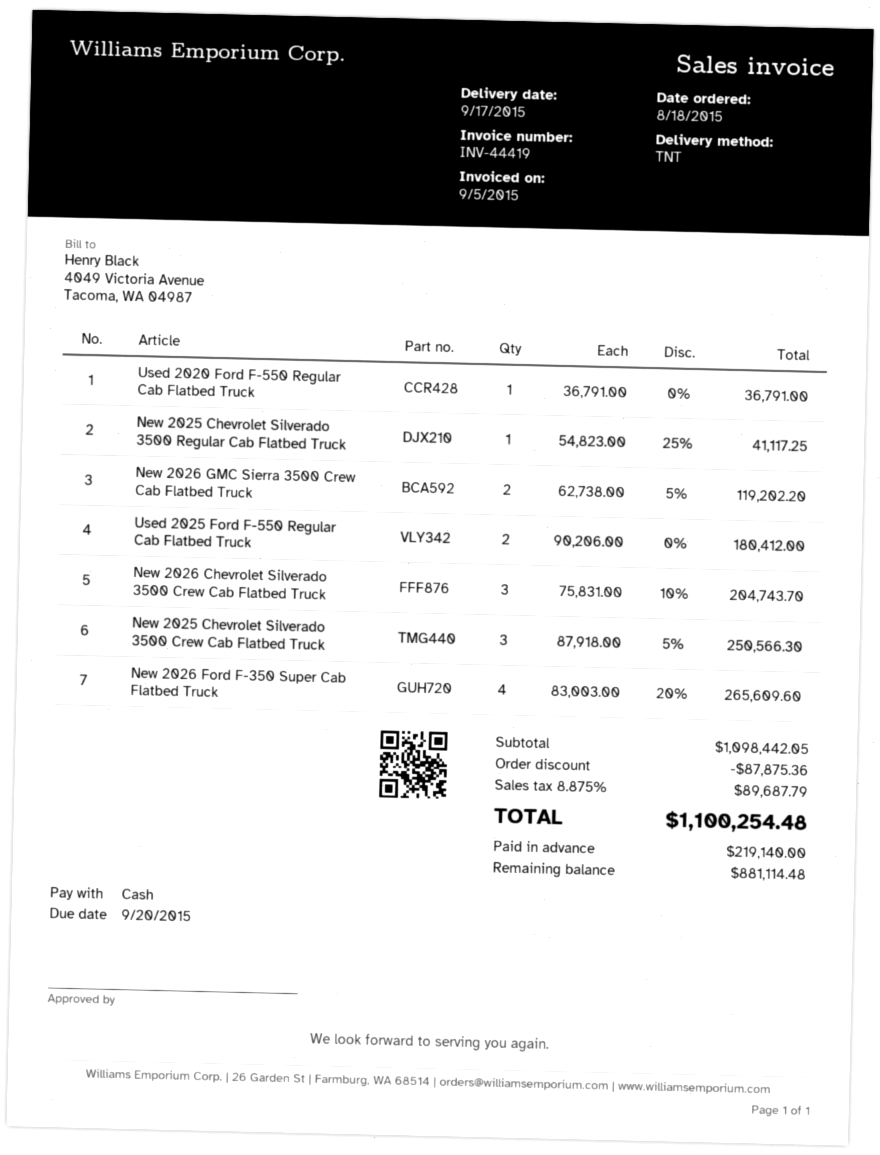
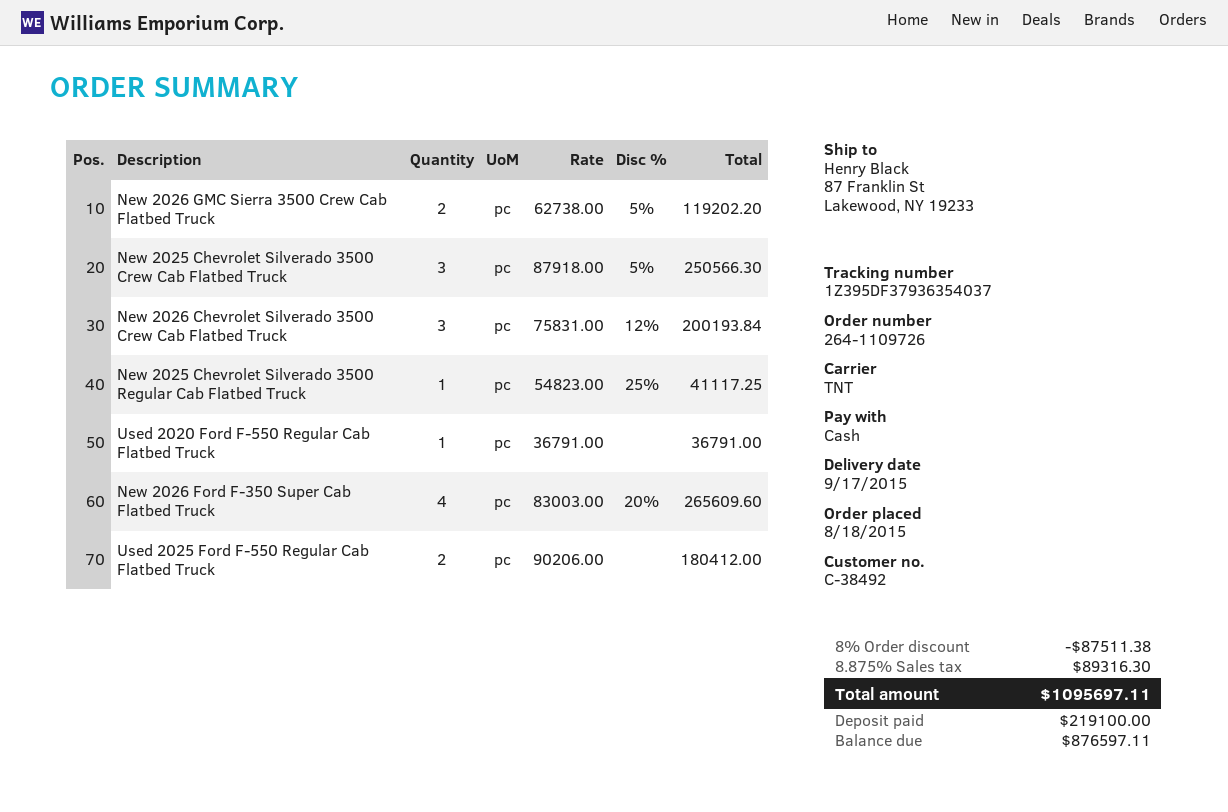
New 2026 Chevrolet Silverado 3500 Crew Cab Flatbed Truck: 3 x 75831.00 - 10% = 204743.70 -> 3 x 75831.00 - 12% = 200193.84
discount: 87875.36 -> 87511.38
tax: 8.875% = 89687.79 -> 8.875% = 89316.30
total: 1100254.48 -> 1095697.11
deposit: 219140.00 -> 219100.00
balance: 881114.48 -> 876597.11

